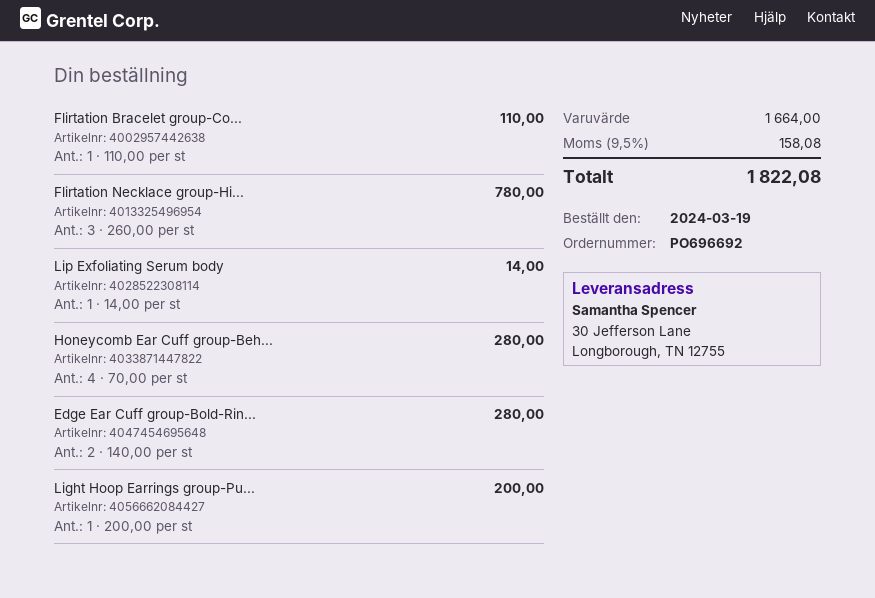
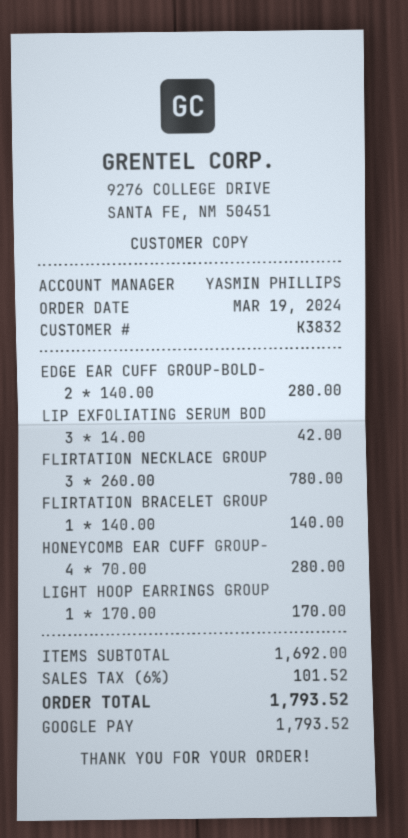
Flirtation Bracelet group-Co...: 1 x 110.00 = 110.00 -> 1 x 140.00 = 140.00
Lip Exfoliating Serum body: 1 x 14.00 = 14.00 -> 3 x 14.00 = 42.00
Light Hoop Earrings group-Pu...: 1 x 200.00 = 200.00 -> 1 x 170.00 = 170.00
subtotal: 1664.00 -> 1692.00
tax: 9.5% = 158.08 -> 6% = 101.52
total: 1822.08 -> 1793.52

